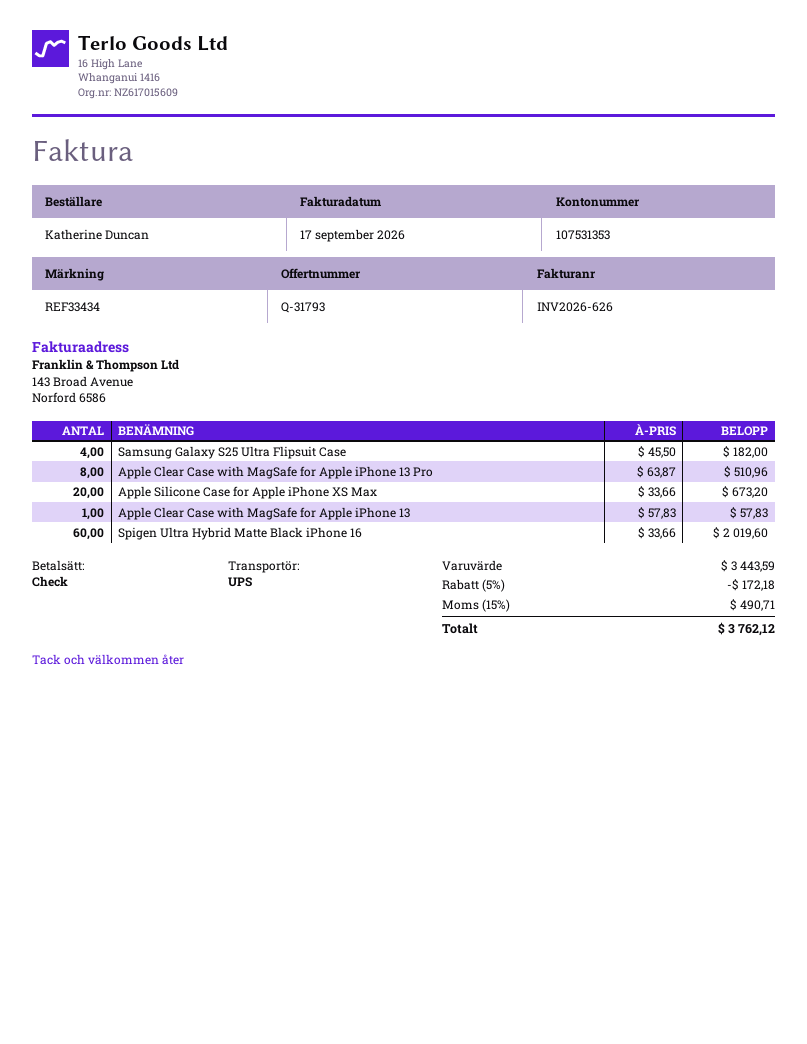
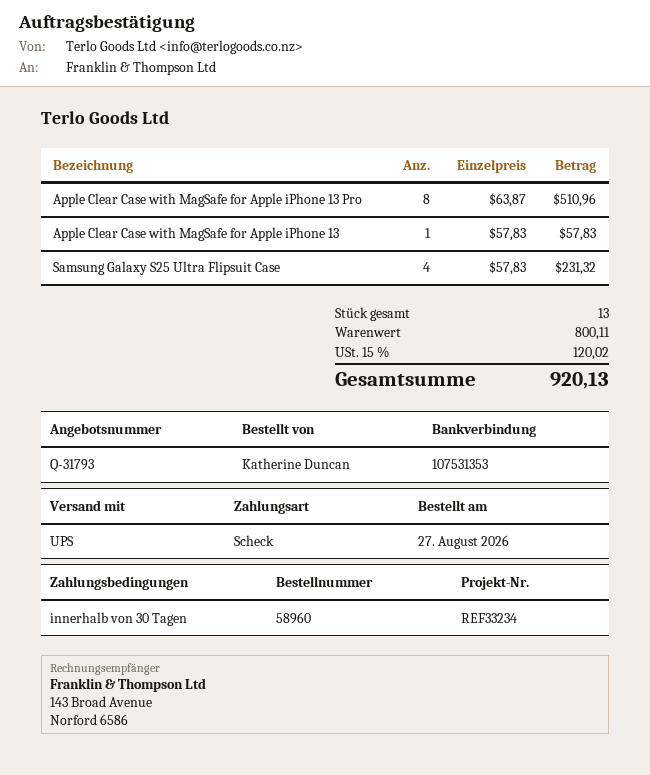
reference: REF33434 -> REF33234
Samsung Galaxy S25 Ultra Flipsuit Case: 4 x 45.50 = 182.00 -> 4 x 57.83 = 231.32
Apple Silicone Case for Apple iPhone XS Max: 20 x 33.66 = 673.20 -> none
Spigen Ultra Hybrid Matte Black iPhone 16: 60 x 33.66 = 2019.60 -> none
subtotal: 3443.59 -> 800.11
discount: 5% = 172.18 -> none
tax: 15% = 490.71 -> 15% = 120.02
total: 3762.12 -> 920.13

